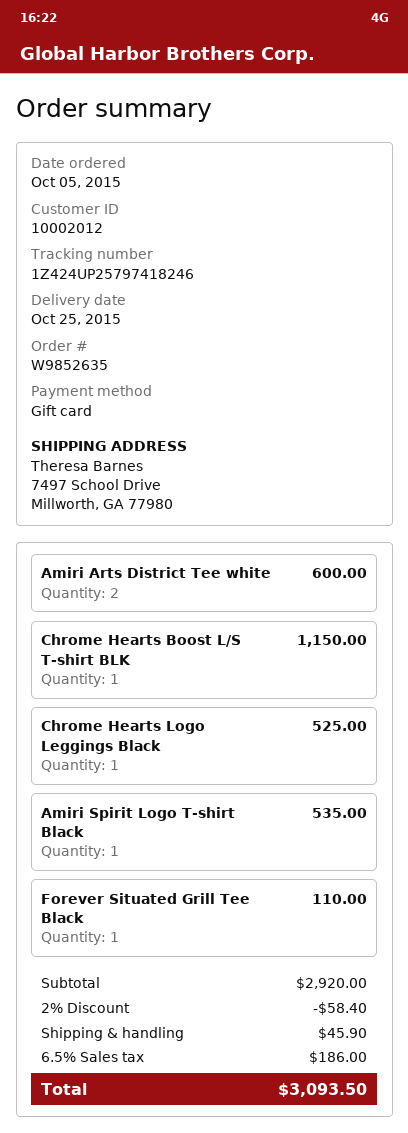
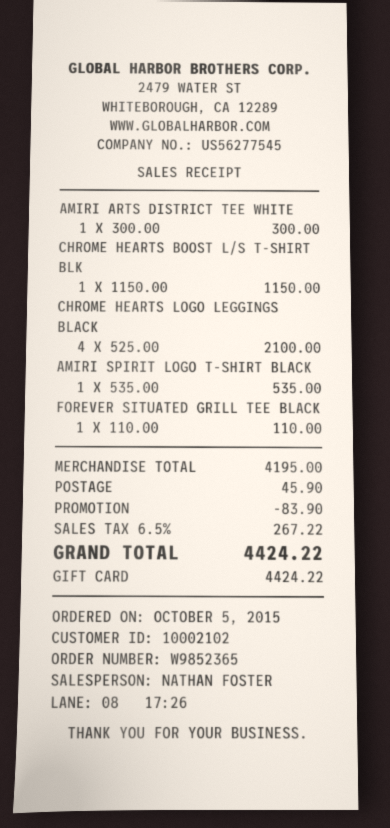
order number: W9852635 -> W9852365
customer number: 10002012 -> 10002102
Amiri Arts District Tee white: 2 for 600.00 -> 1 for 300.00
Chrome Hearts Logo Leggings Black: 1 for 525.00 -> 4 for 2100.00
subtotal: 2920.00 -> 4195.00
discount: 58.40 -> 83.90
tax: 6.5% = 186.00 -> 6.5% = 267.22
total: 3093.50 -> 4424.22

